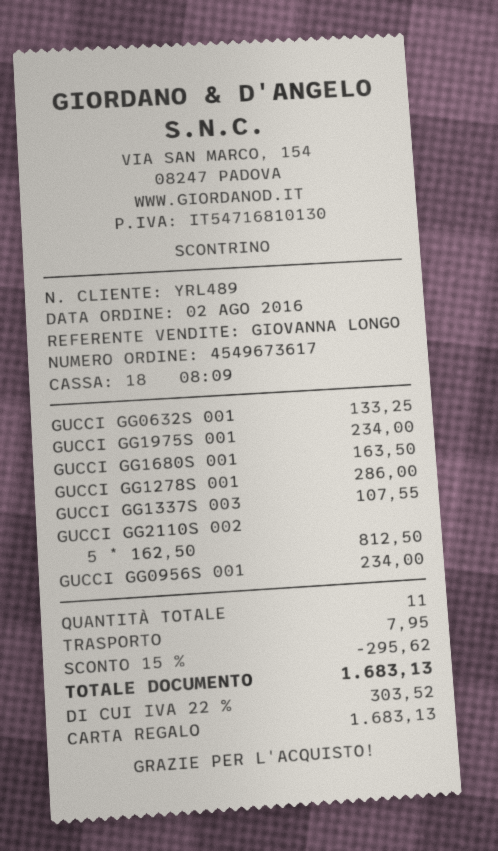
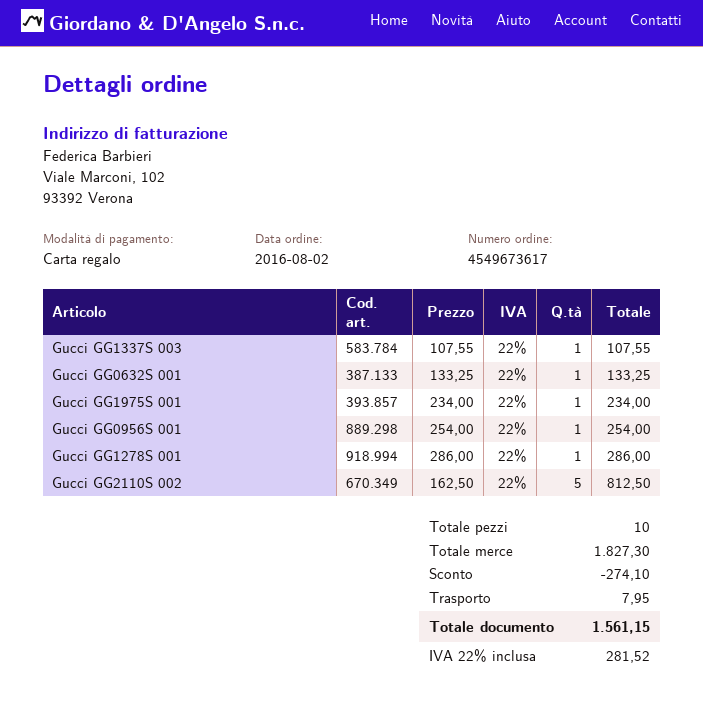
GUCCI GG1680S 001: 1 x 163.50 = 163.50 -> none
GUCCI GG0956S 001: 1 x 234.00 = 234.00 -> 1 x 254.00 = 254.00
total quantity: 11 -> 10
discount: 295.62 -> 274.10
tax: 22% = 303.52 -> 22% = 281.52
total: 1683.13 -> 1561.15

